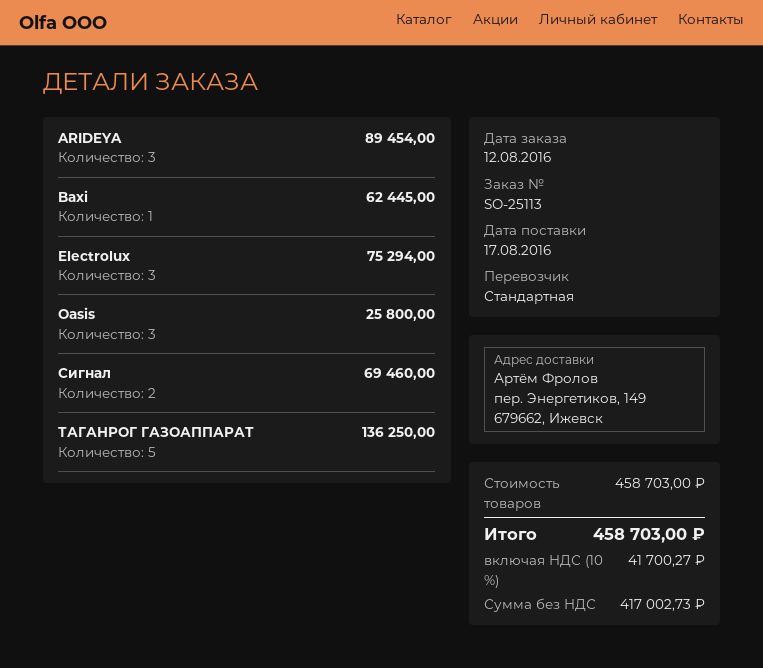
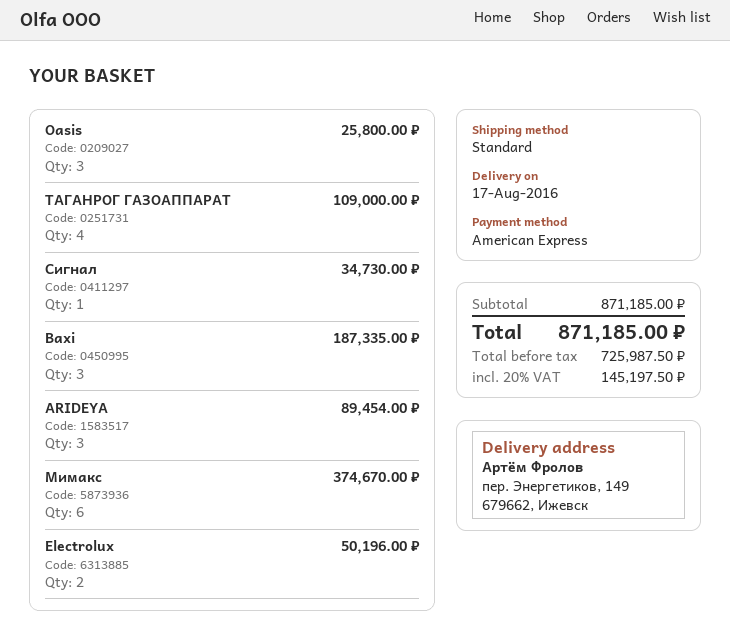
Baxi: 1 for 62445.00 -> 3 for 187335.00
Electrolux: 3 for 75294.00 -> 2 for 50196.00
Сигнал: 2 for 69460.00 -> 1 for 34730.00
ТАГАНРОГ ГАЗОАППАРАТ: 5 for 136250.00 -> 4 for 109000.00
Мимакс: none -> 6 for 374670.00
subtotal: 458703.00 -> 871185.00
net: 417002.73 -> 725987.50
tax: 10% = 41700.27 -> 20% = 145197.50
total: 458703.00 -> 871185.00

